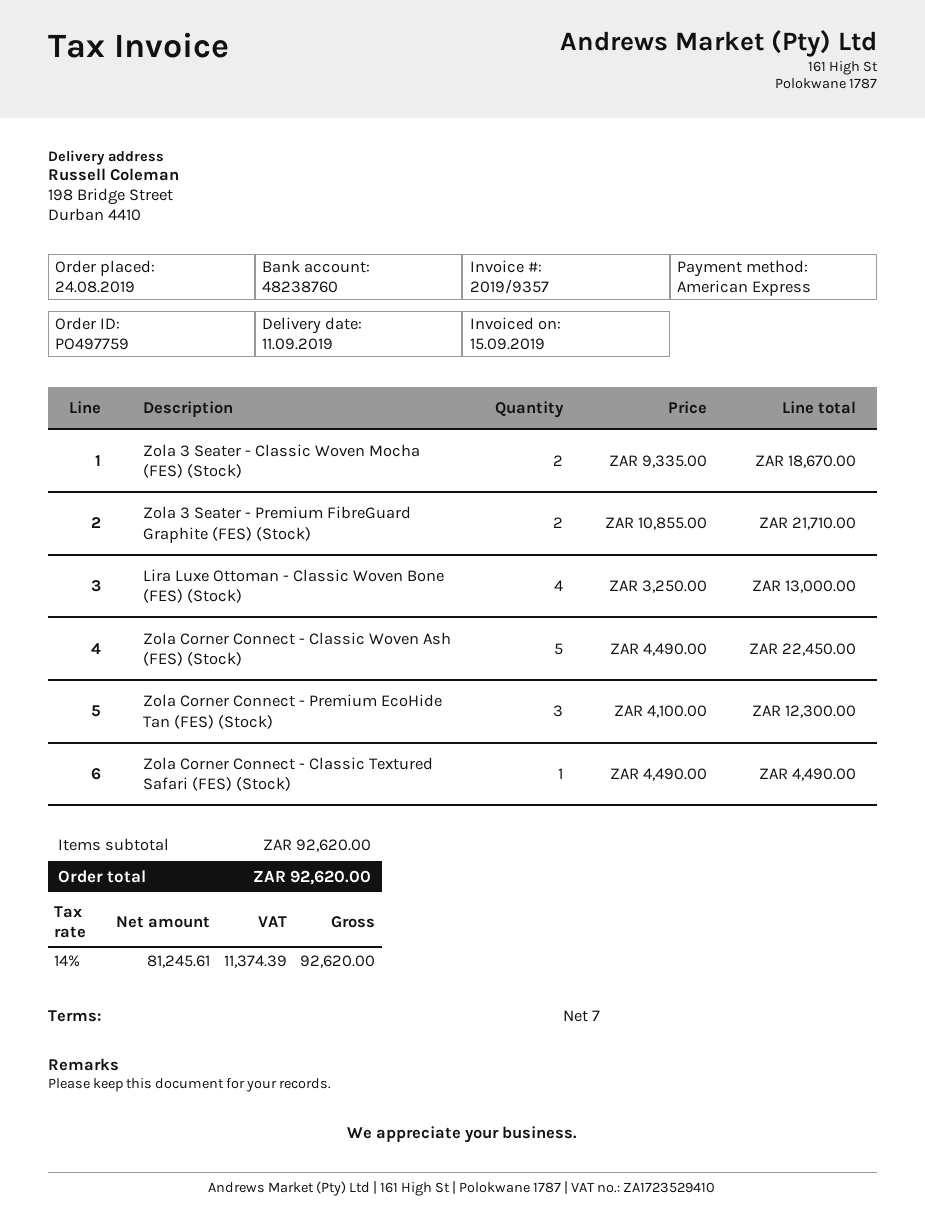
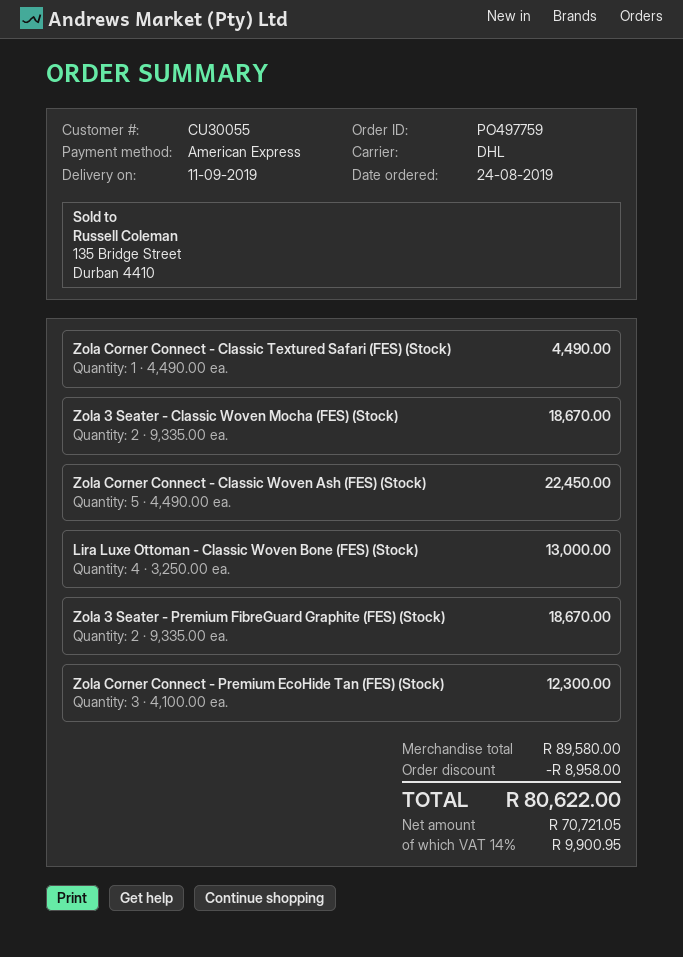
Zola 3 Seater - Premium FibreGuard Graphite (FES) (Stock): 2 x 10855.00 = 21710.00 -> 2 x 9335.00 = 18670.00
subtotal: 92620.00 -> 89580.00
discount: none -> 8958.00
net: 81245.61 -> 70721.05
tax: 14% = 11374.39 -> 14% = 9900.95
total: 92620.00 -> 80622.00

